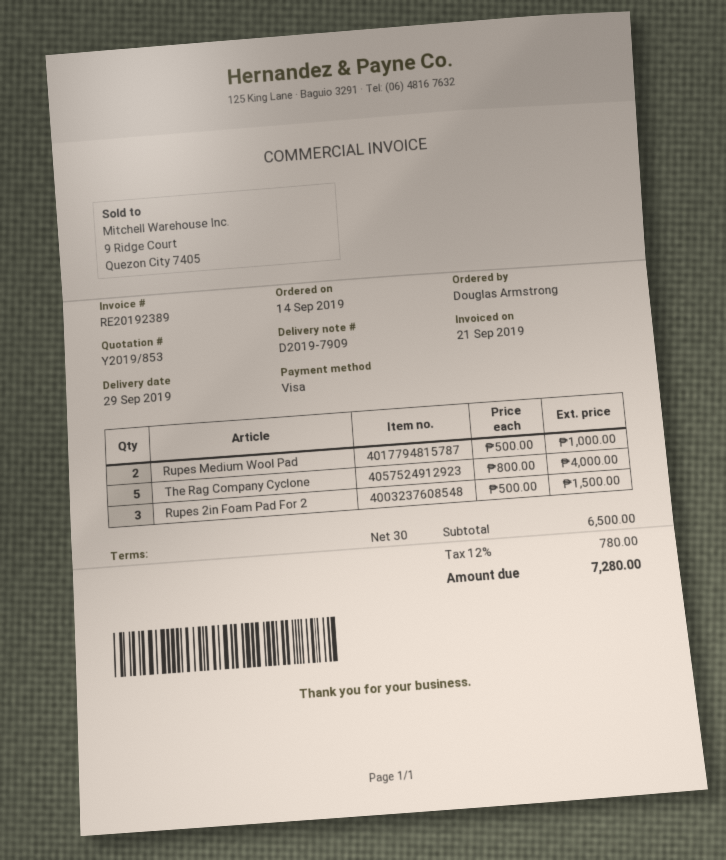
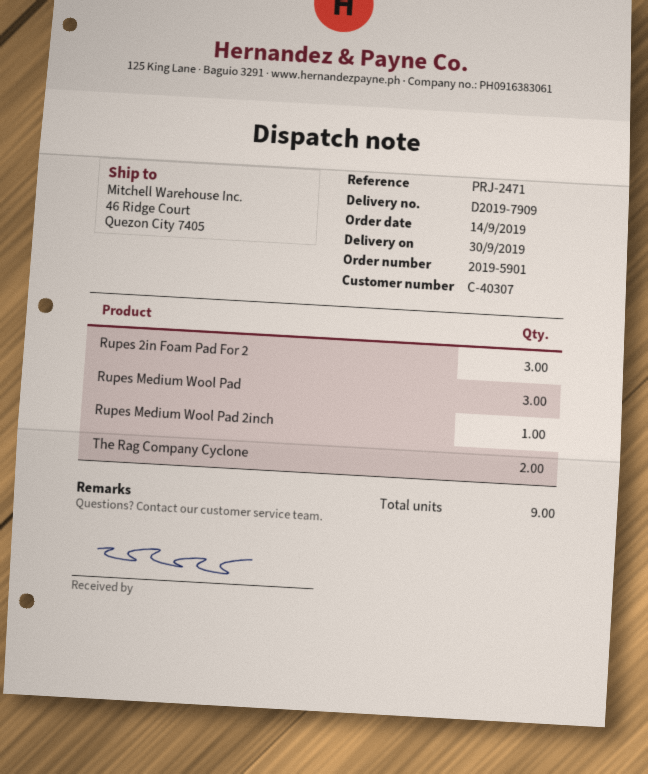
delivery date: 2019-09-29 -> 2019-09-30
Rupes Medium Wool Pad: 2 -> 3
The Rag Company Cyclone: 5 -> 2
Rupes Medium Wool Pad 2inch: none -> 1

